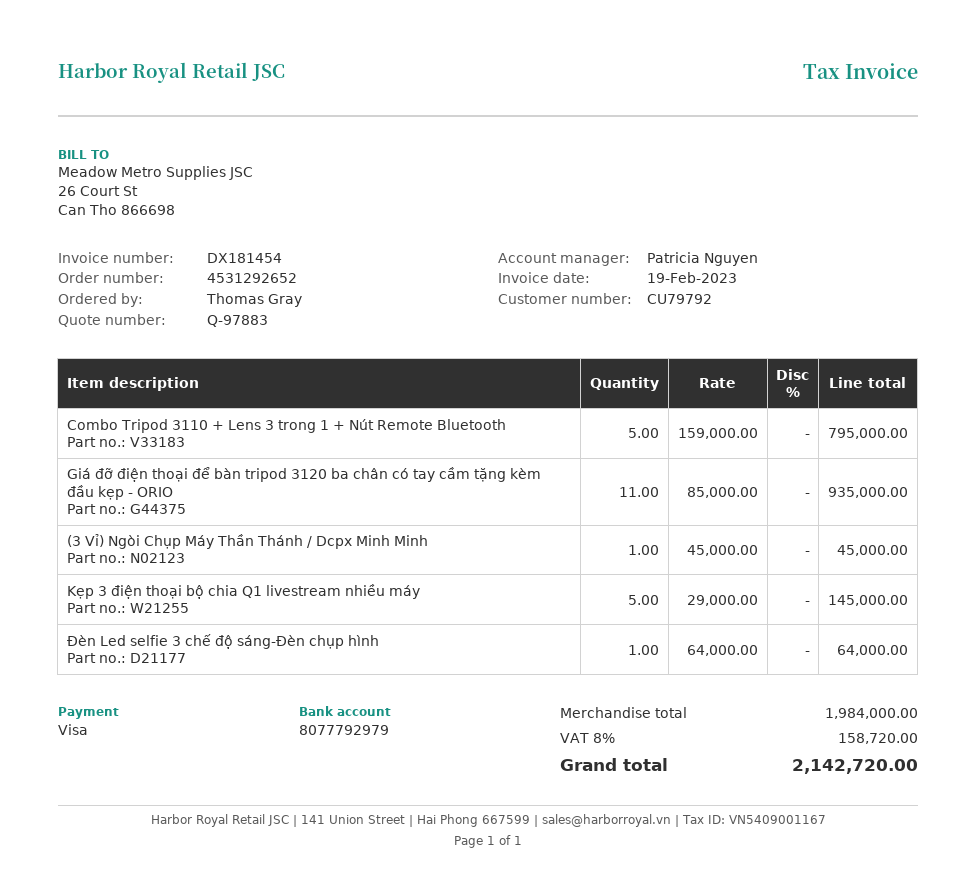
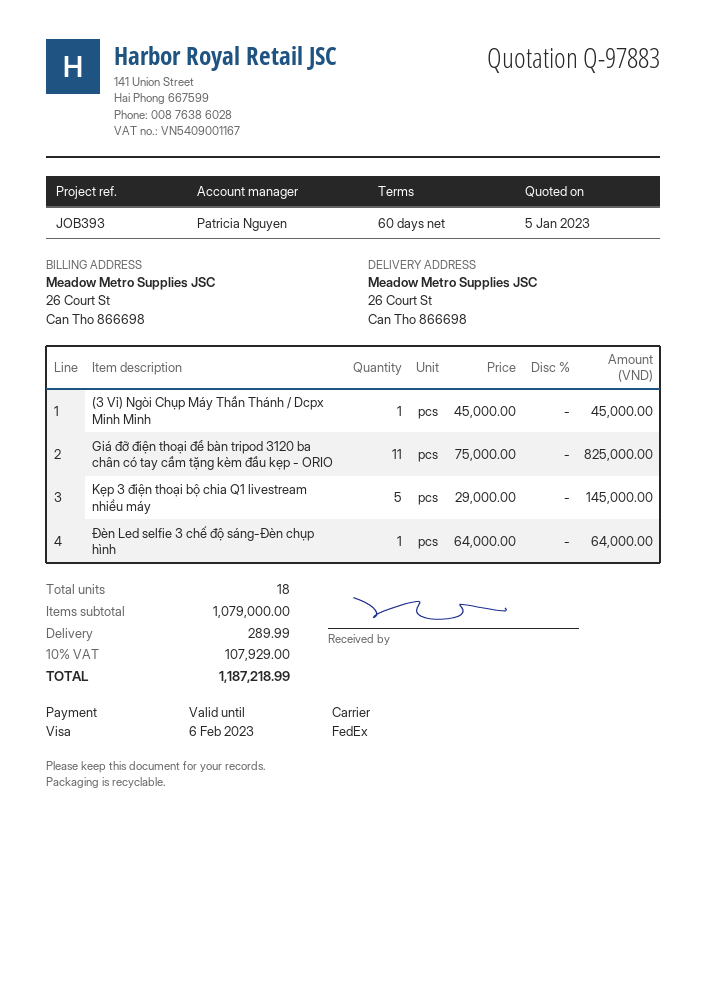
Combo Tripod 3110 + Lens 3 trong 1 + Nút Remote Bluetooth: 5 x 159000.00 = 795000.00 -> none
Giá đỡ điện thoại để bàn tripod 3120 ba chân có tay cầm tặng kèm đầu kẹp - ORIO: 11 x 85000.00 = 935000.00 -> 11 x 75000.00 = 825000.00
subtotal: 1984000.00 -> 1079000.00
shipping: none -> 289.99
tax: 8% = 158720.00 -> 10% = 107929.00
total: 2142720.00 -> 1187218.99

